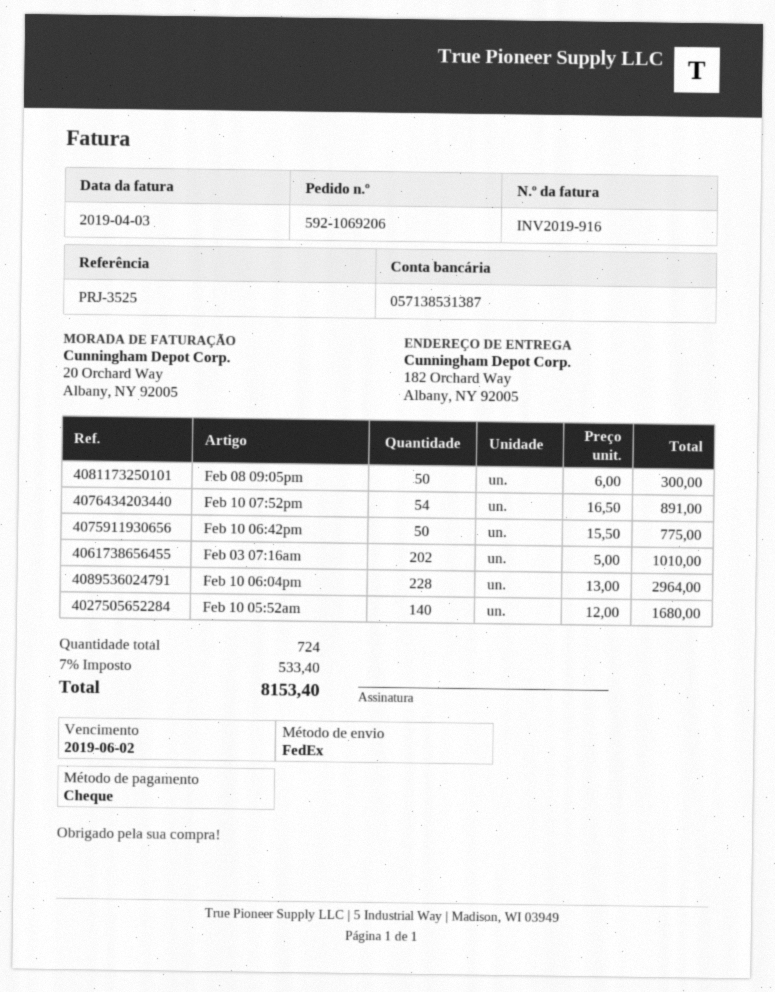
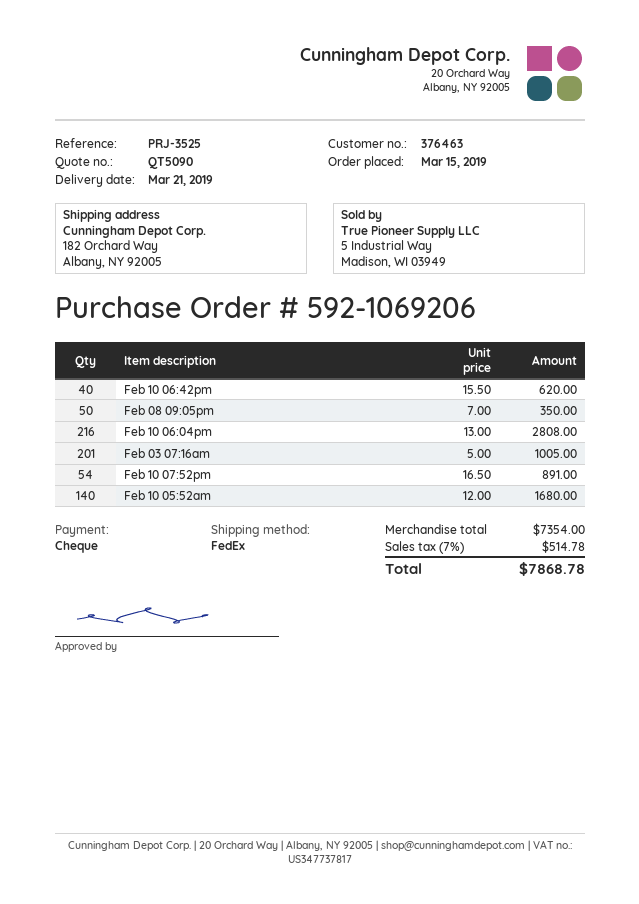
Feb 08 09:05pm: 50 x 6.00 = 300.00 -> 50 x 7.00 = 350.00
Feb 10 06:42pm: 50 x 15.50 = 775.00 -> 40 x 15.50 = 620.00
Feb 03 07:16am: 202 x 5.00 = 1010.00 -> 201 x 5.00 = 1005.00
Feb 10 06:04pm: 228 x 13.00 = 2964.00 -> 216 x 13.00 = 2808.00
tax: 7% = 533.40 -> 7% = 514.78
total: 8153.40 -> 7868.78

